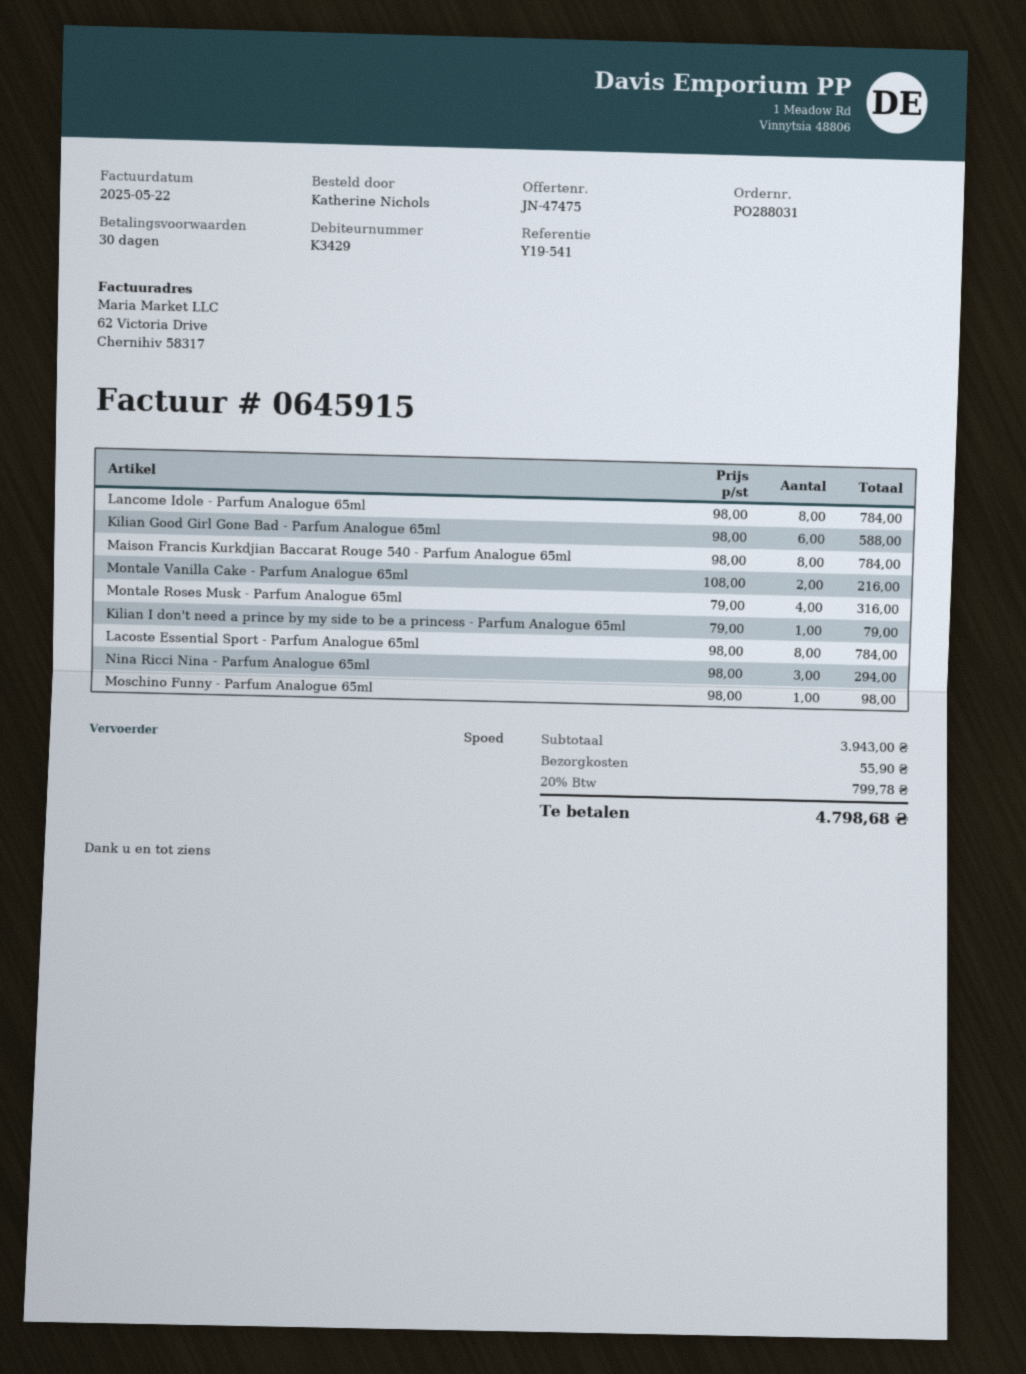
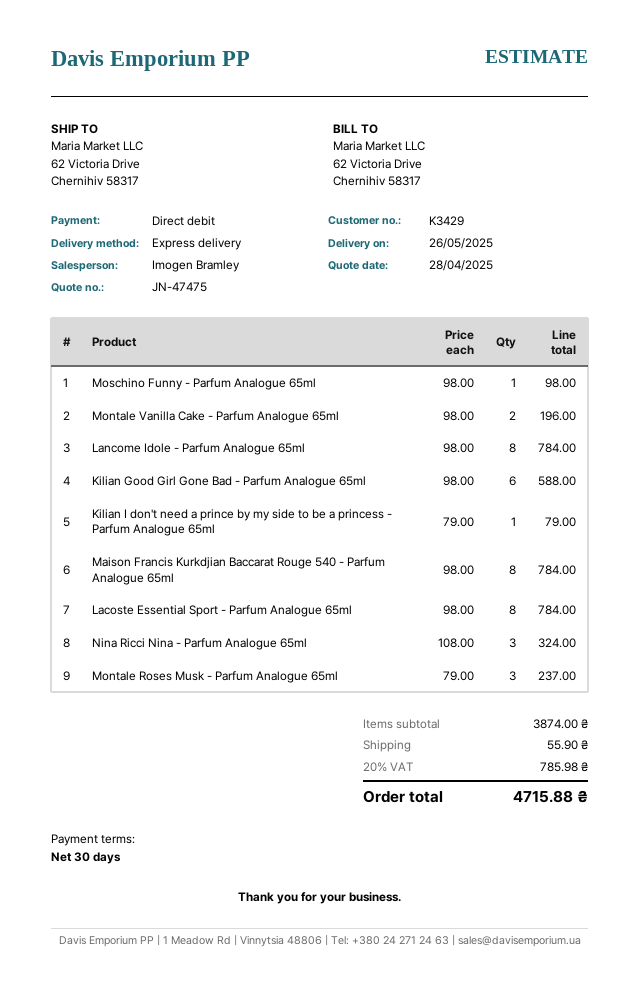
Montale Vanilla Cake - Parfum Analogue 65ml: 2 x 108.00 = 216.00 -> 2 x 98.00 = 196.00
Montale Roses Musk - Parfum Analogue 65ml: 4 x 79.00 = 316.00 -> 3 x 79.00 = 237.00
Nina Ricci Nina - Parfum Analogue 65ml: 3 x 98.00 = 294.00 -> 3 x 108.00 = 324.00
subtotal: 3943.00 -> 3874.00
tax: 20% = 799.78 -> 20% = 785.98
total: 4798.68 -> 4715.88

